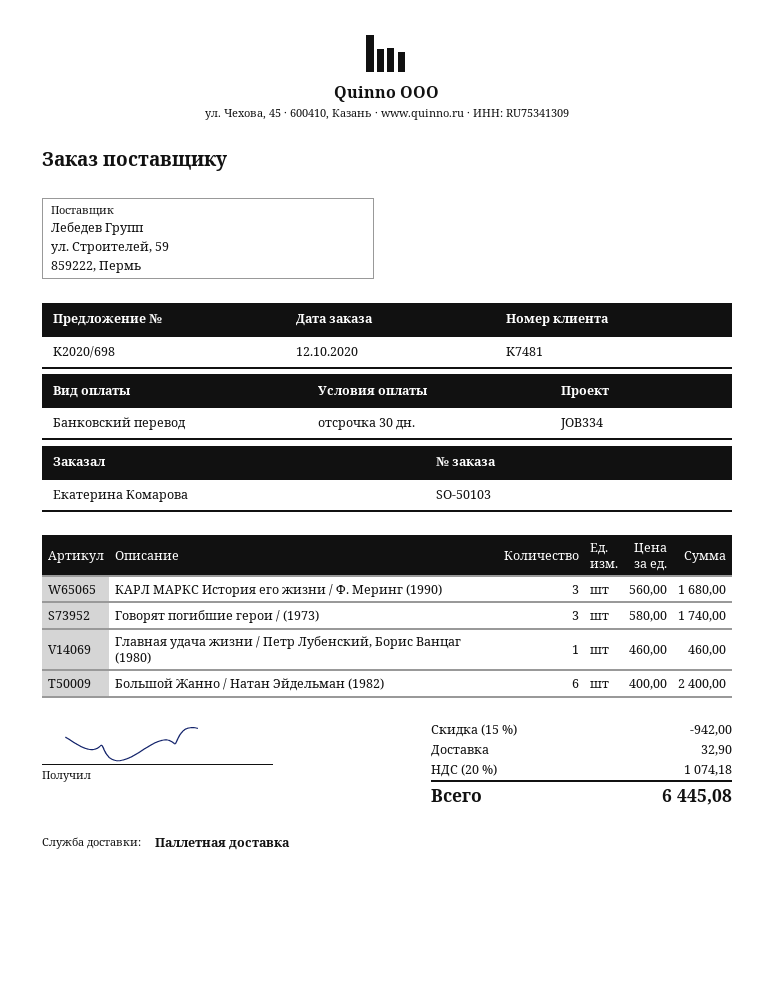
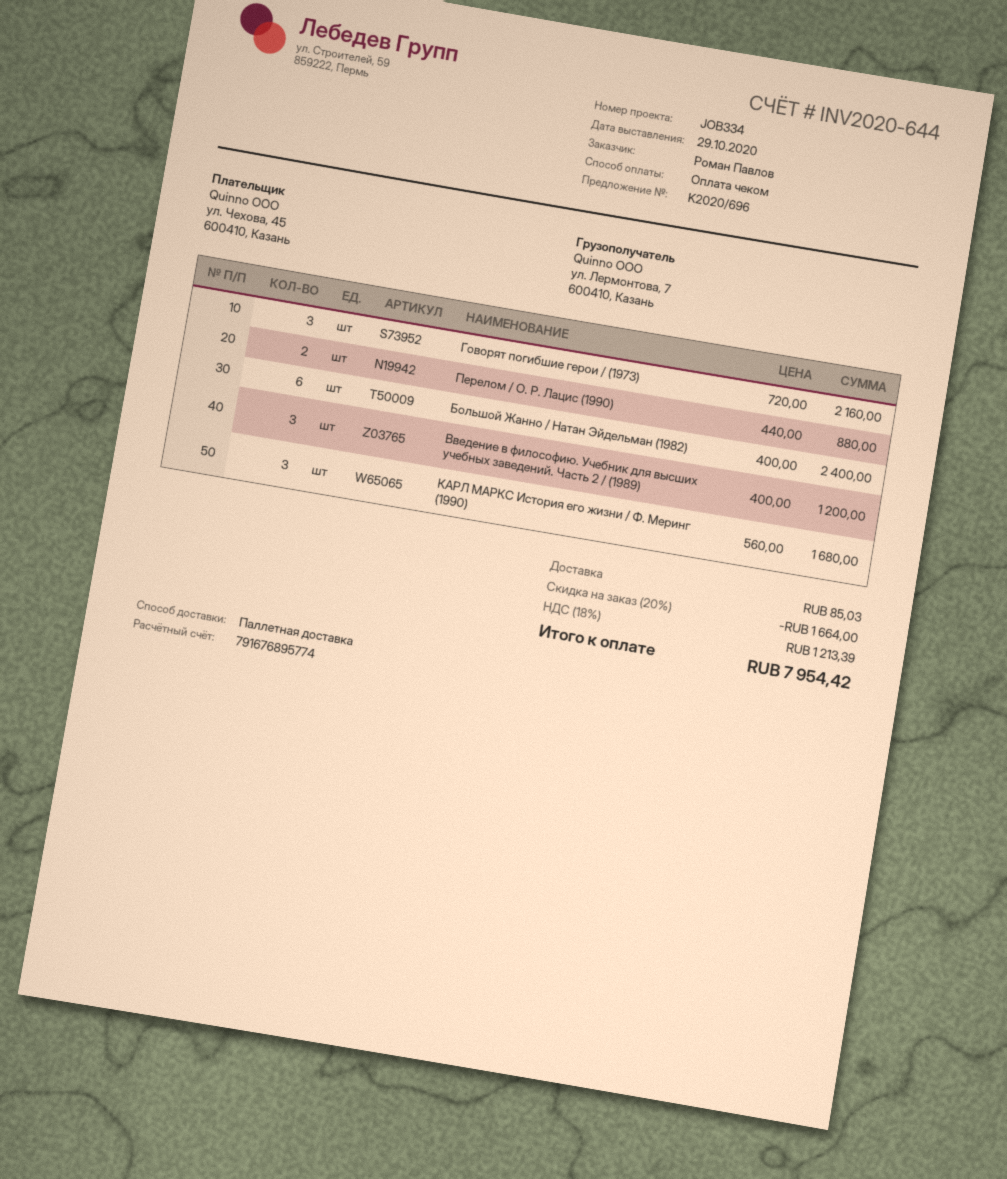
quote number: K2020/698 -> K2020/696
ordered by: Екатерина Комарова -> Роман Павлов
payment method: bank transfer -> cheque
Говорят погибшие герои / (1973): 3 x 580.00 = 1740.00 -> 3 x 720.00 = 2160.00
Главная удача жизни / Петр Лубенский, Борис Ванцаг (1980): 1 x 460.00 = 460.00 -> none
Перелом / О. Р. Лацис (1990): none -> 2 x 440.00 = 880.00
Введение в философию. Учебник для высших учебных заведений. Часть 2 / (1989): none -> 3 x 400.00 = 1200.00
discount: 15% = 942.00 -> 20% = 1664.00
shipping: 32.90 -> 85.03
tax: 20% = 1074.18 -> 18% = 1213.39
total: 6445.08 -> 7954.42

